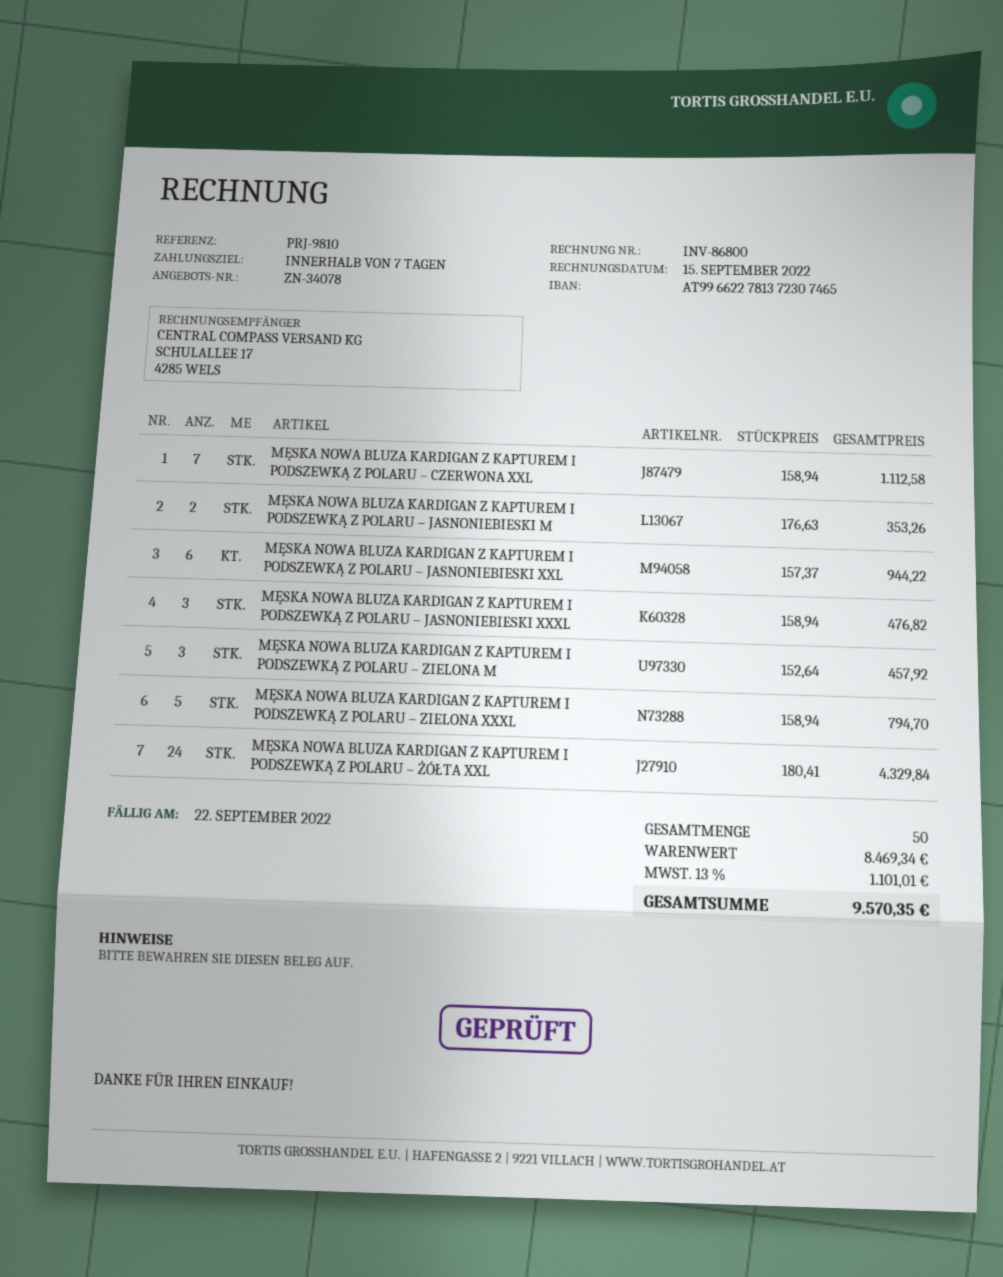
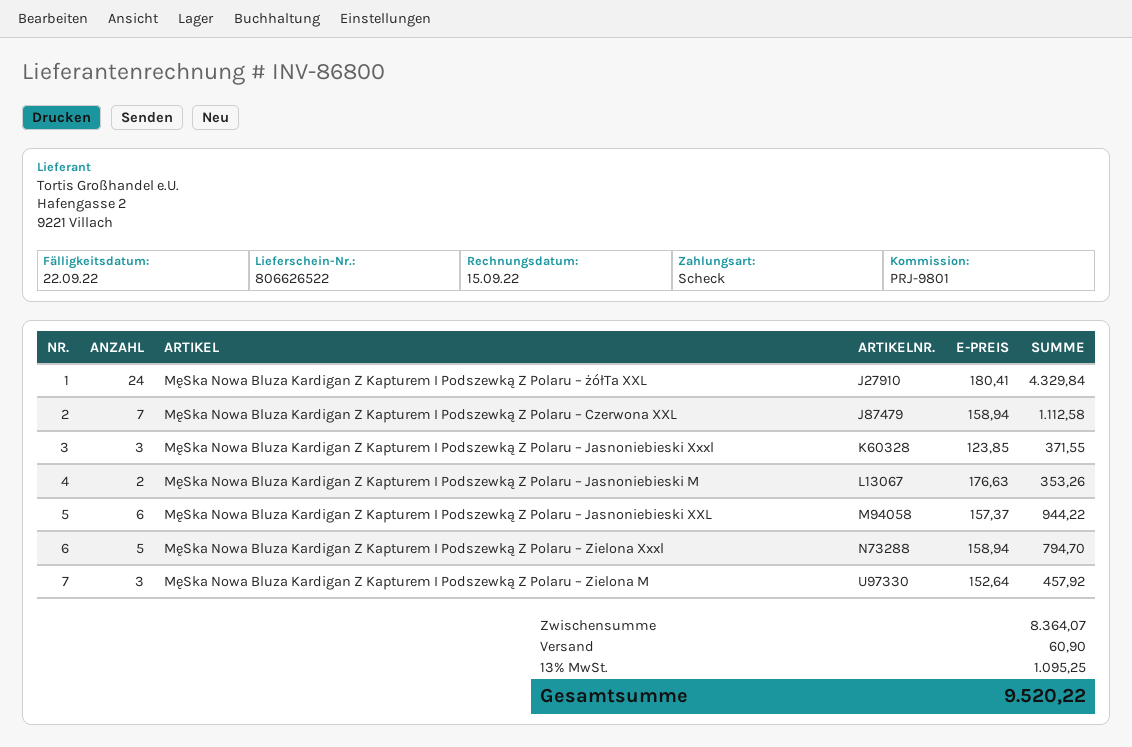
reference: PRJ-9810 -> PRJ-9801
MĘSKA NOWA BLUZA KARDIGAN Z KAPTUREM I PODSZEWKĄ Z POLARU – JASNONIEBIESKI XXXL: 3 x 158.94 = 476.82 -> 3 x 123.85 = 371.55
subtotal: 8469.34 -> 8364.07
shipping: none -> 60.90
tax: 13% = 1101.01 -> 13% = 1095.25
total: 9570.35 -> 9520.22

